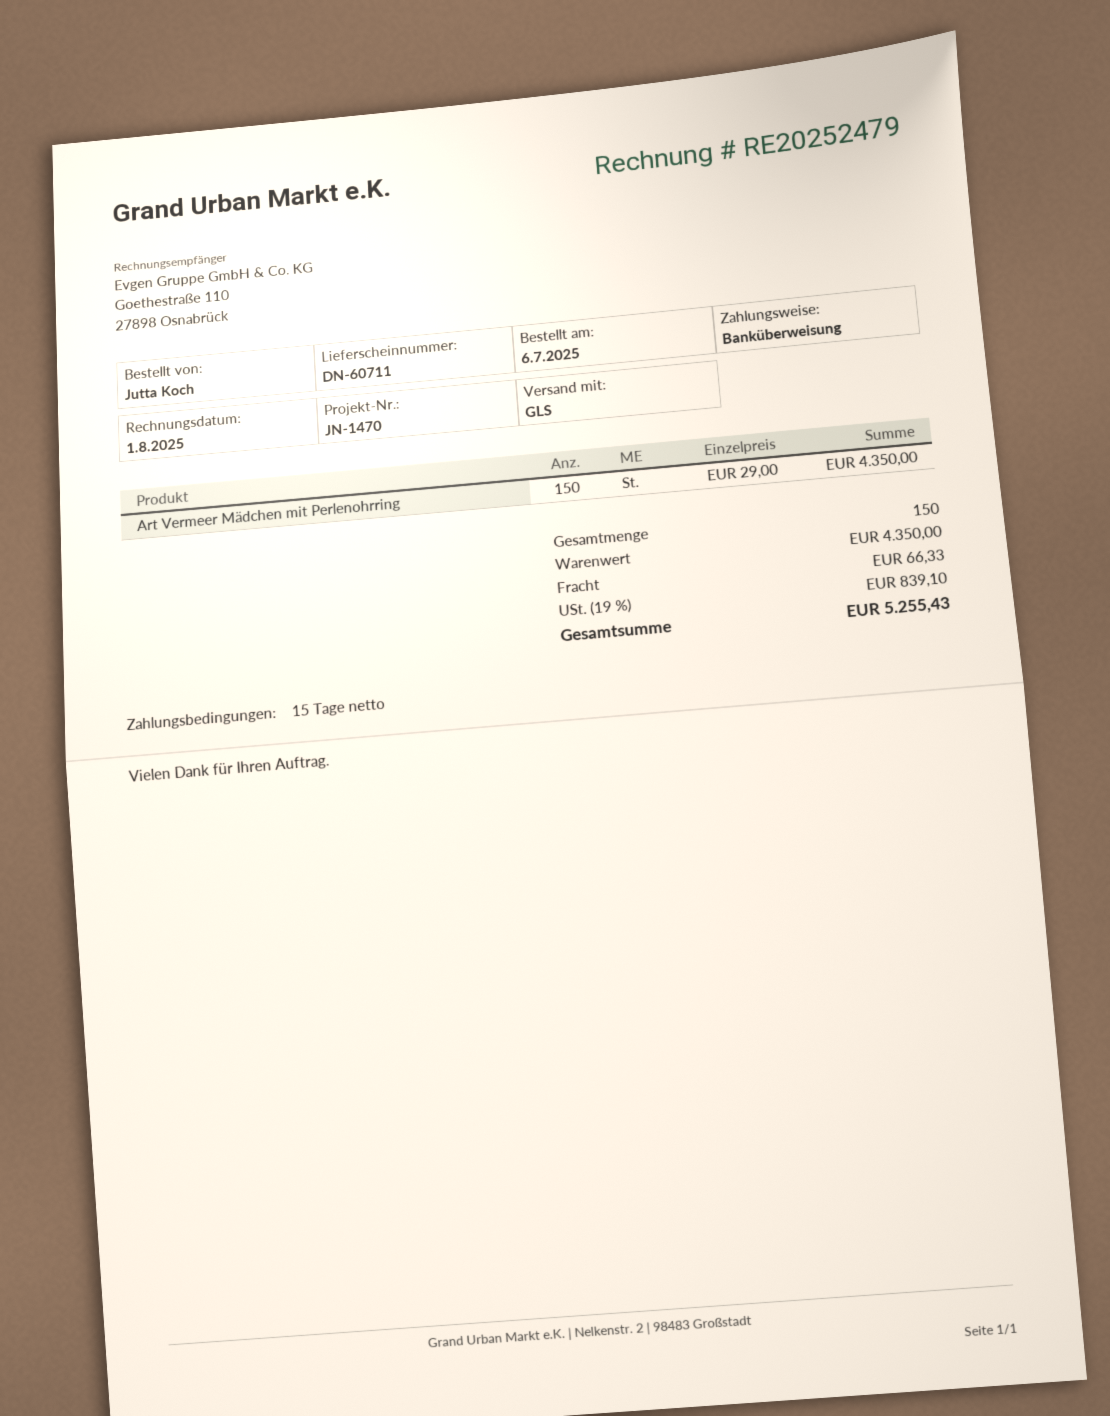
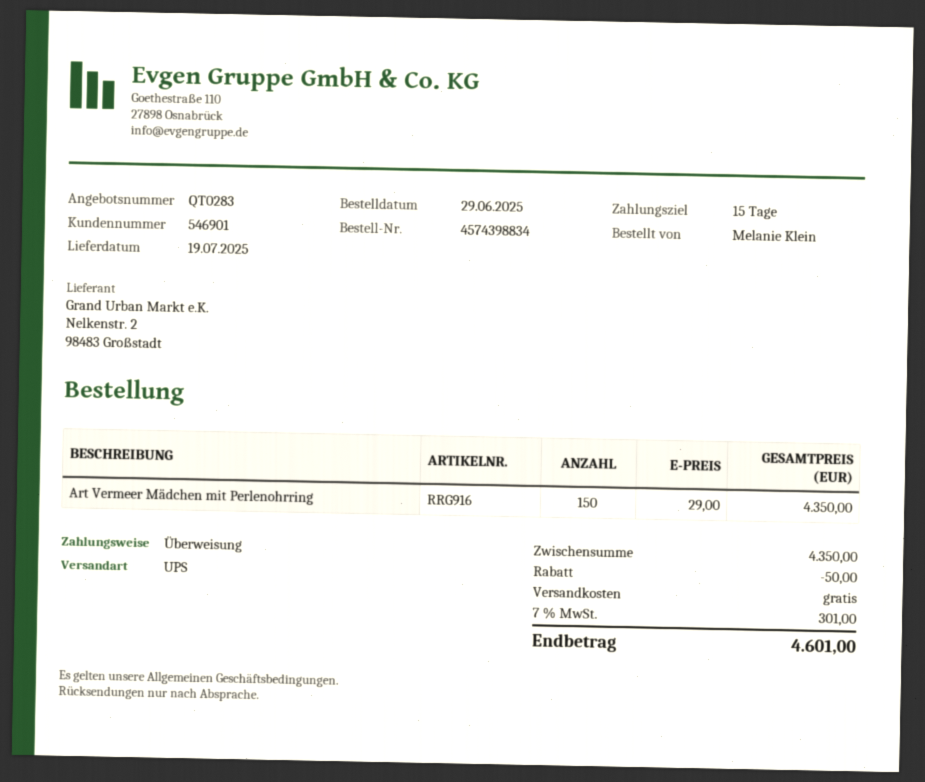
order date: 2025-07-06 -> 2025-06-29
ordered by: Jutta Koch -> Melanie Klein
shipping method: GLS -> UPS
discount: none -> 50.00
shipping: 66.33 -> 0.00
tax: 19% = 839.10 -> 7% = 301.00
total: 5255.43 -> 4601.00

